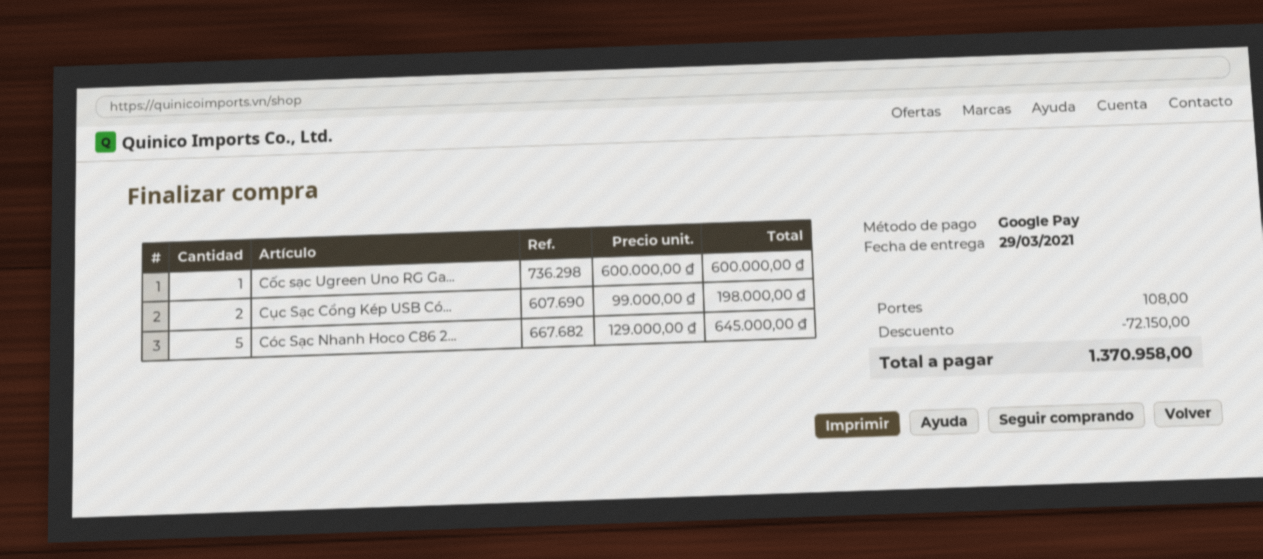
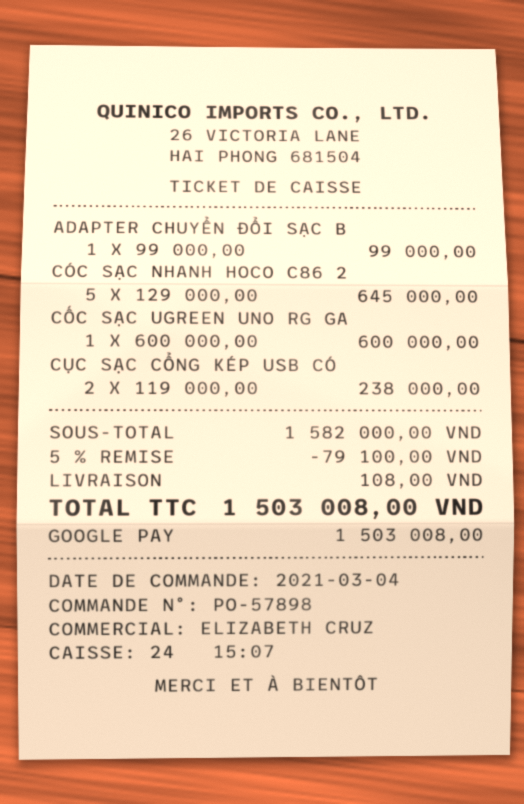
Cục Sạc Cổng Kép USB Có...: 2 x 99000.00 = 198000.00 -> 2 x 119000.00 = 238000.00
ADAPTER CHUYỂN ĐỔI SẠC B: none -> 1 x 99000.00 = 99000.00
discount: 72150.00 -> 79100.00
total: 1370958.00 -> 1503008.00

